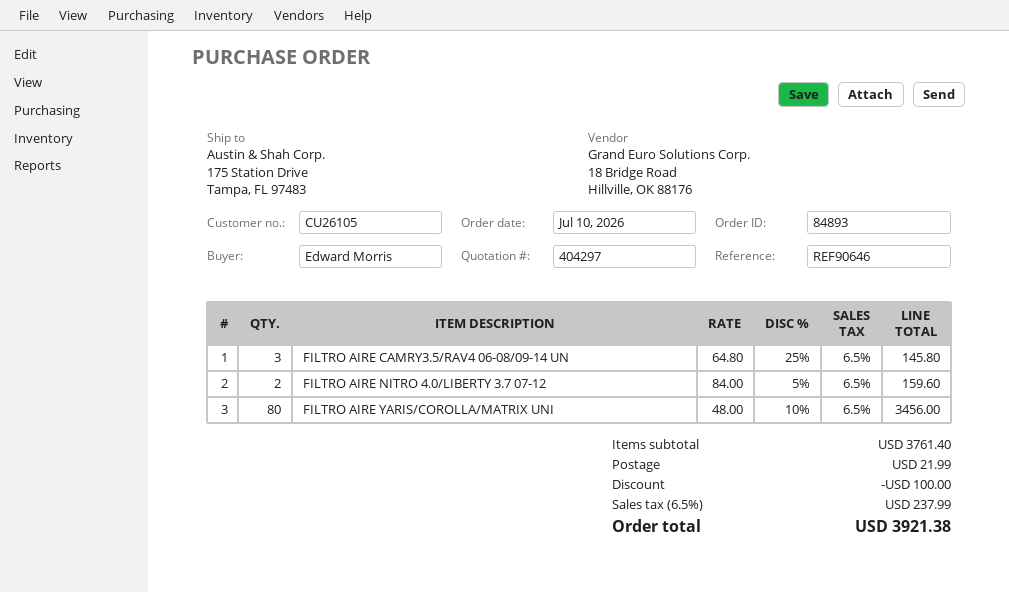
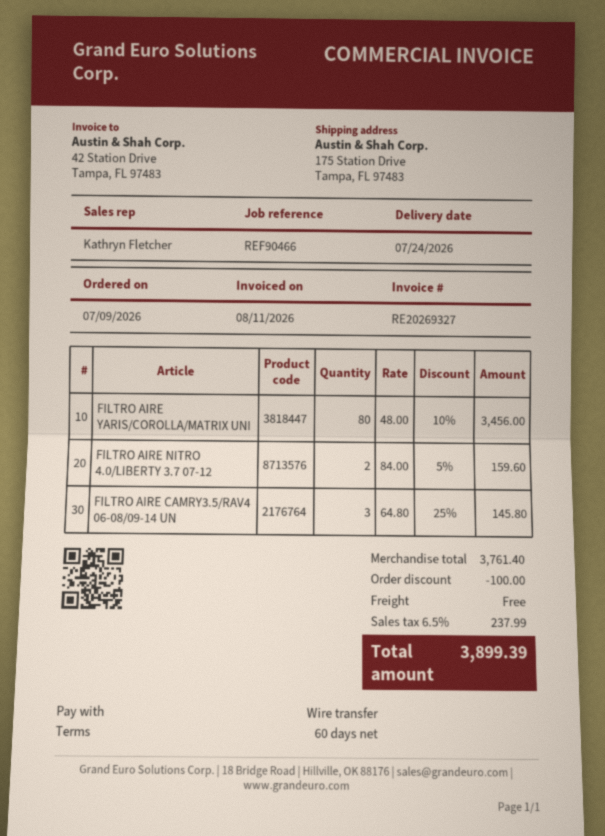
order date: 2026-07-10 -> 2026-07-09
reference: REF90646 -> REF90466
shipping: 21.99 -> 0.00
total: 3921.38 -> 3899.39

